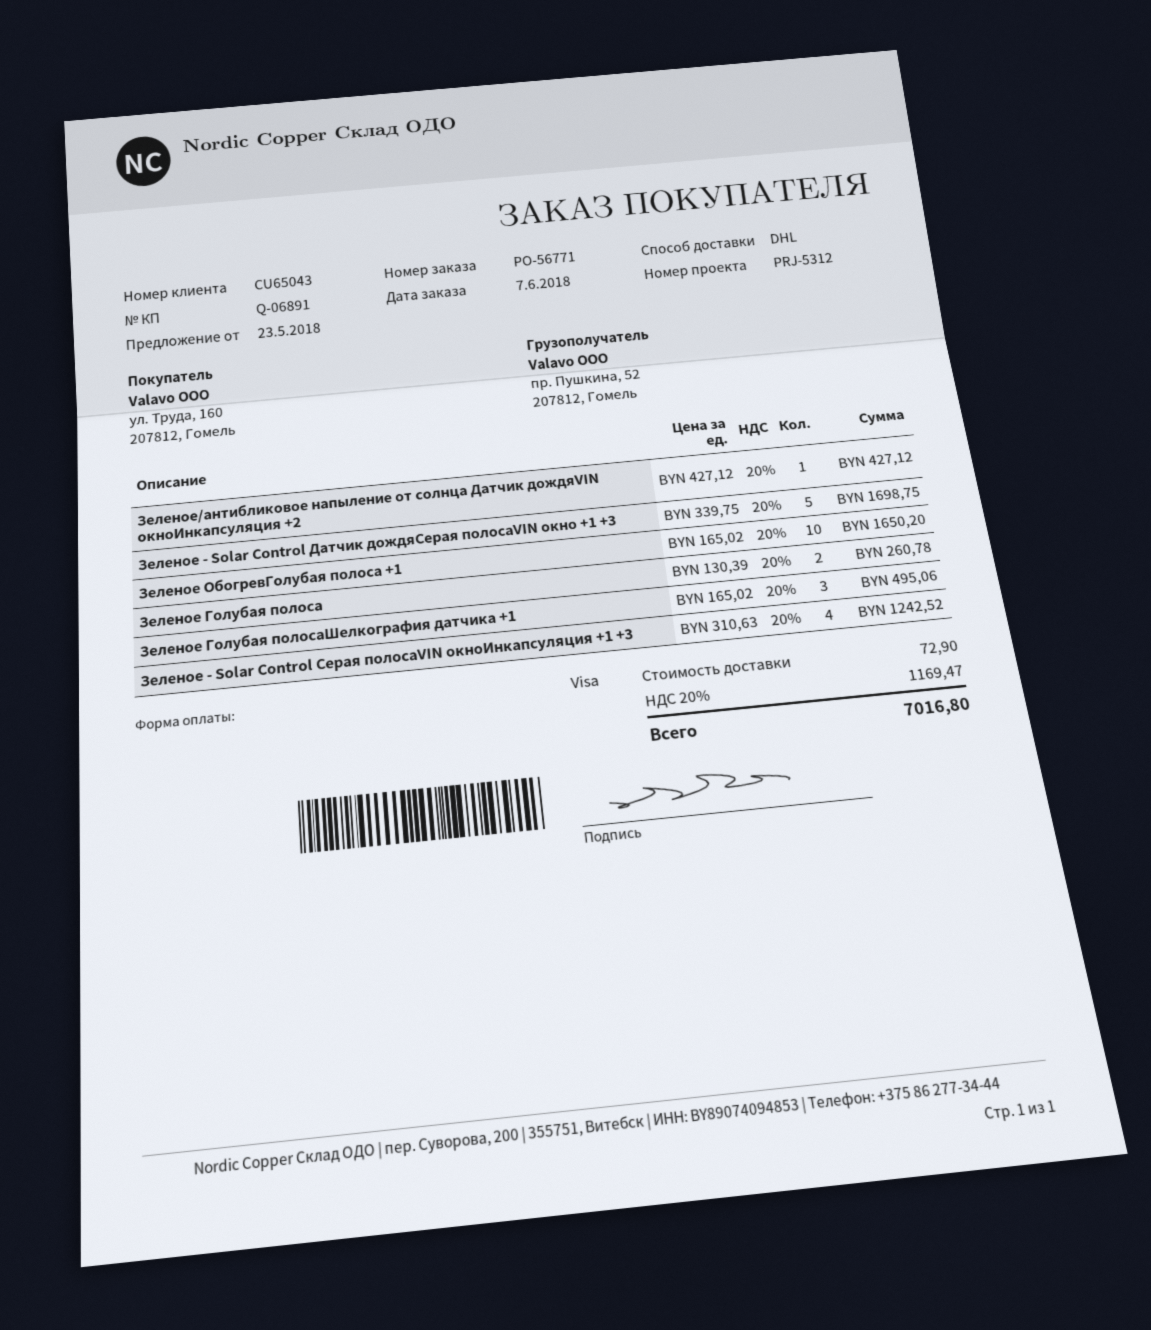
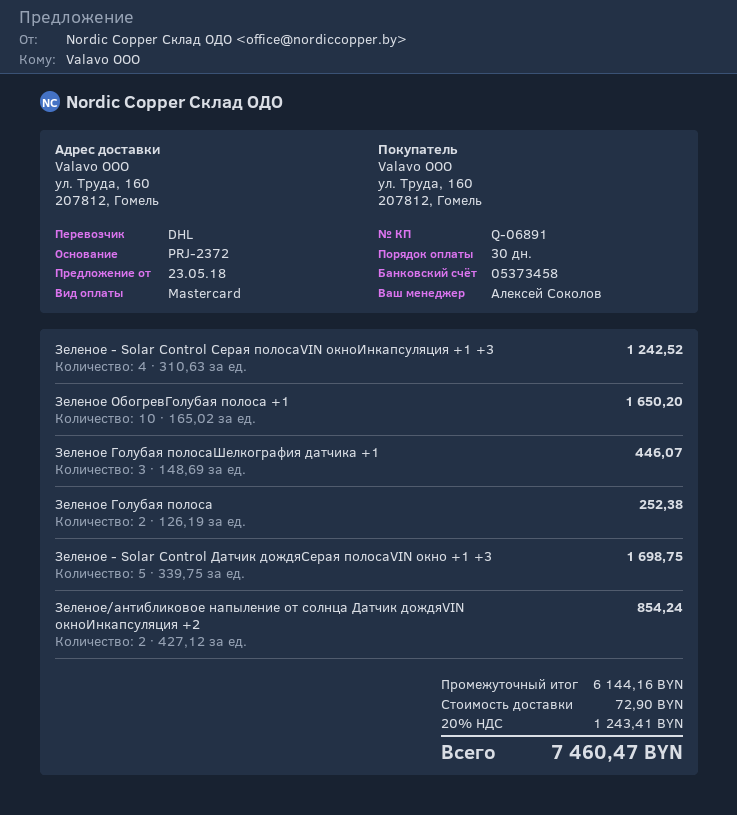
reference: PRJ-5312 -> PRJ-2372
payment method: Visa -> Mastercard
ship to: пр. Пушкина, 52, 207812, Гомель -> ул. Труда, 160, 207812, Гомель
Зеленое/антибликовое напыление от солнца Датчик дождяVIN окноИнкапсуляция +2: 1 x 427.12 = 427.12 -> 2 x 427.12 = 854.24
Зеленое Голубая полоса: 2 x 130.39 = 260.78 -> 2 x 126.19 = 252.38
Зеленое Голубая полосаШелкография датчика +1: 3 x 165.02 = 495.06 -> 3 x 148.69 = 446.07
tax: 20% = 1169.47 -> 20% = 1243.41
total: 7016.80 -> 7460.47

